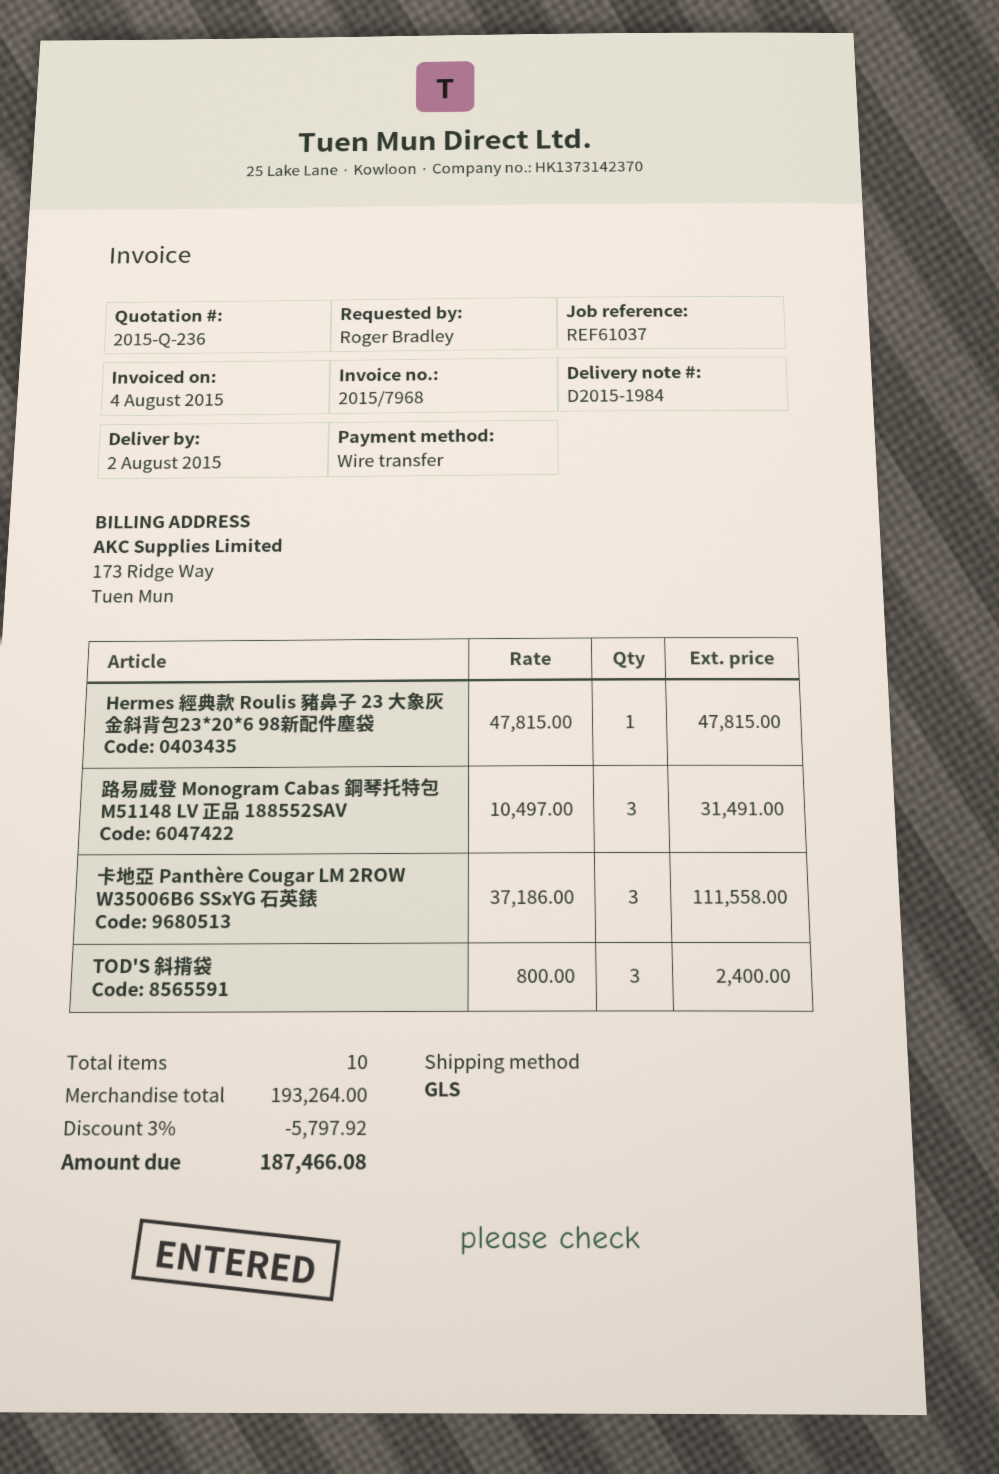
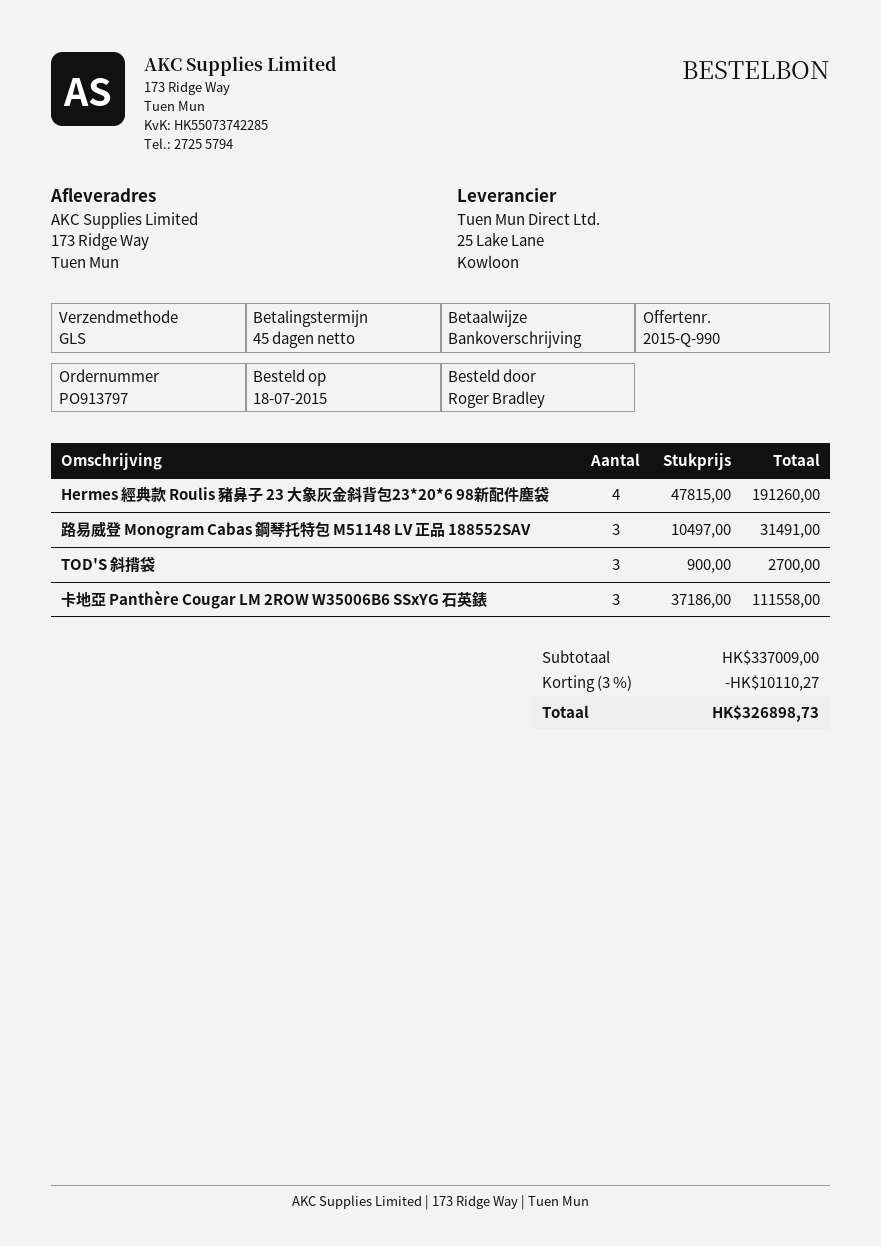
quote number: 2015-Q-236 -> 2015-Q-990
Hermes 經典款 Roulis 豬鼻子 23 大象灰金斜背包23*20*6 98新配件塵袋: 1 x 47815.00 = 47815.00 -> 4 x 47815.00 = 191260.00
TOD'S 斜揹袋: 3 x 800.00 = 2400.00 -> 3 x 900.00 = 2700.00
subtotal: 193264.00 -> 337009.00
discount: 3% = 5797.92 -> 3% = 10110.27
total: 187466.08 -> 326898.73

